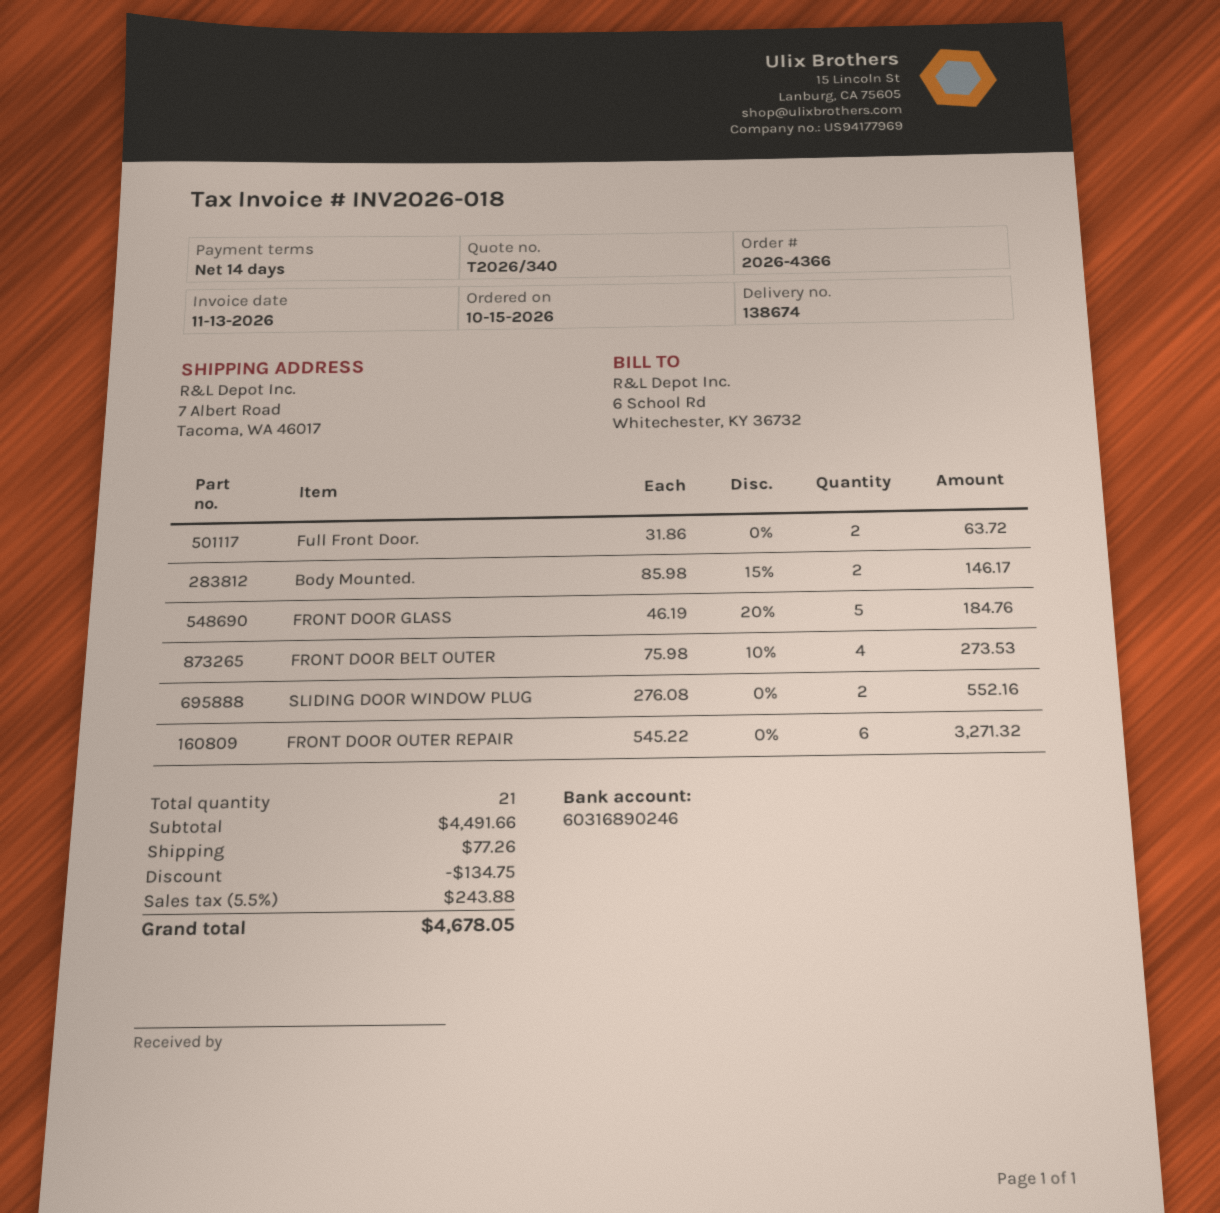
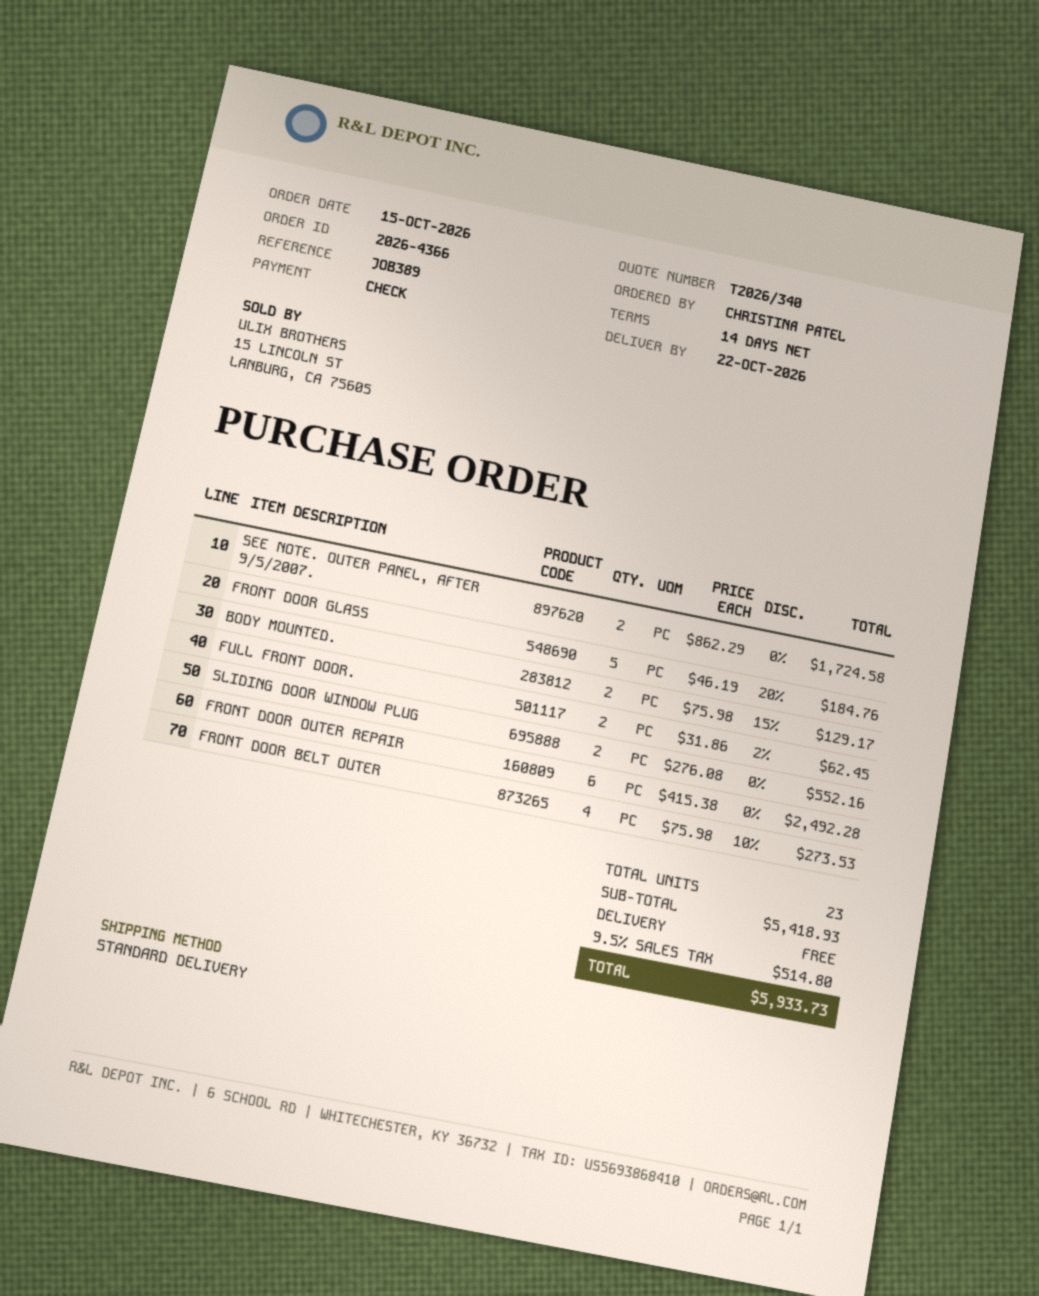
Full Front Door.: 2 x 31.86 = 63.72 -> 2 x 31.86 - 2% = 62.45
Body Mounted.: 2 x 85.98 - 15% = 146.17 -> 2 x 75.98 - 15% = 129.17
FRONT DOOR OUTER REPAIR: 6 x 545.22 = 3271.32 -> 6 x 415.38 = 2492.28
SEE NOTE. OUTER PANEL, AFTER 9/5/2007.: none -> 2 x 862.29 = 1724.58
total quantity: 21 -> 23
subtotal: 4491.66 -> 5418.93
discount: 134.75 -> none
shipping: 77.26 -> 0.00
tax: 5.5% = 243.88 -> 9.5% = 514.80
total: 4678.05 -> 5933.73

